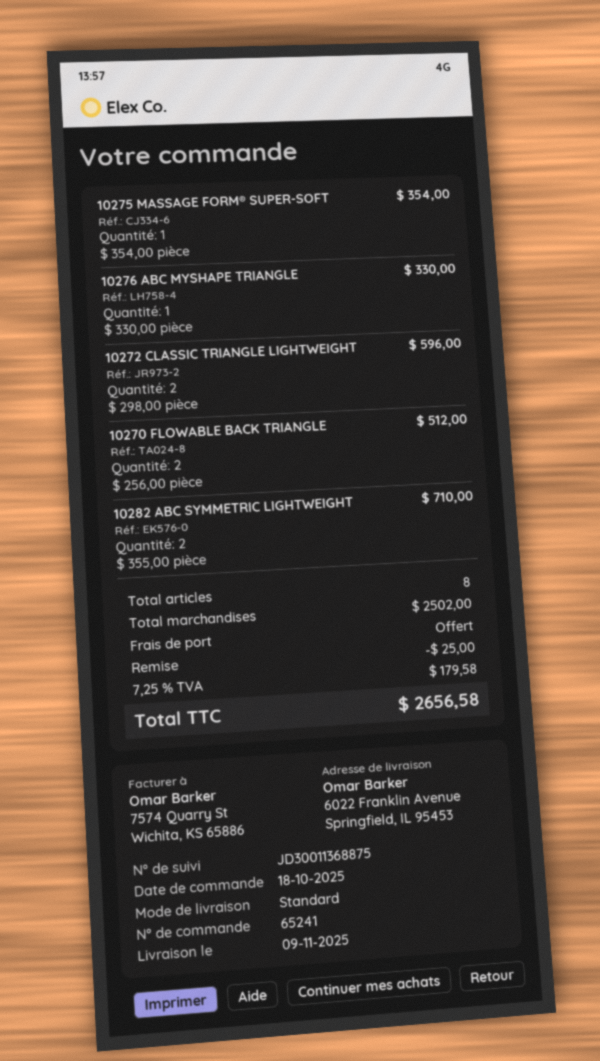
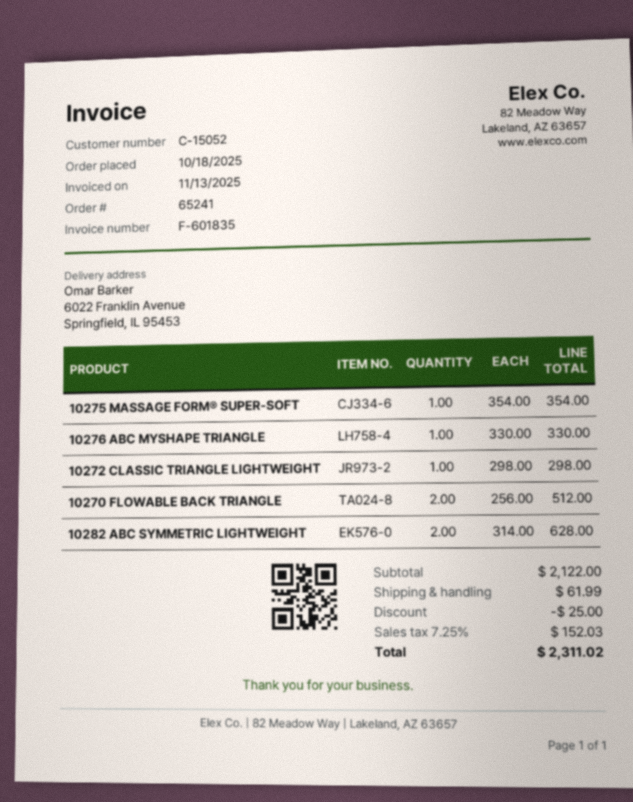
10272 CLASSIC TRIANGLE LIGHTWEIGHT: 2 x 298.00 = 596.00 -> 1 x 298.00 = 298.00
10282 ABC SYMMETRIC LIGHTWEIGHT: 2 x 355.00 = 710.00 -> 2 x 314.00 = 628.00
subtotal: 2502.00 -> 2122.00
shipping: 0.00 -> 61.99
tax: 7.25% = 179.58 -> 7.25% = 152.03
total: 2656.58 -> 2311.02

